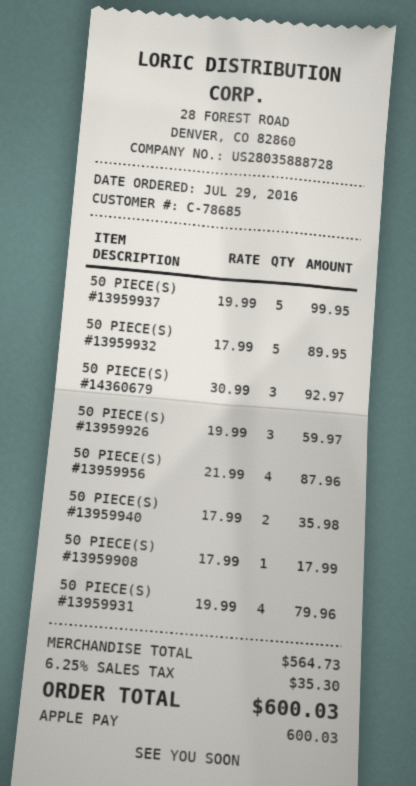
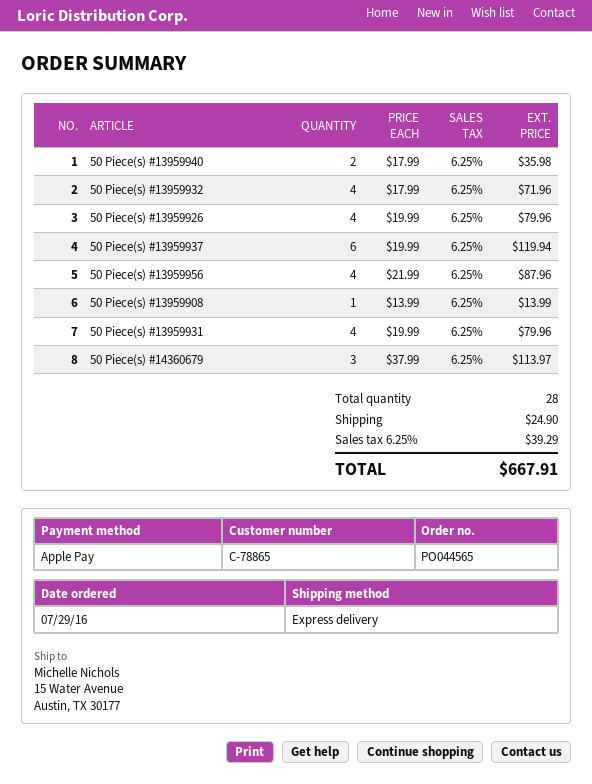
customer number: C-78685 -> C-78865
50 PIECE(S) #13959937: 5 x 19.99 = 99.95 -> 6 x 19.99 = 119.94
50 PIECE(S) #13959932: 5 x 17.99 = 89.95 -> 4 x 17.99 = 71.96
50 PIECE(S) #14360679: 3 x 30.99 = 92.97 -> 3 x 37.99 = 113.97
50 PIECE(S) #13959926: 3 x 19.99 = 59.97 -> 4 x 19.99 = 79.96
50 PIECE(S) #13959908: 1 x 17.99 = 17.99 -> 1 x 13.99 = 13.99
shipping: none -> 24.90
tax: 6.25% = 35.30 -> 6.25% = 39.29
total: 600.03 -> 667.91

